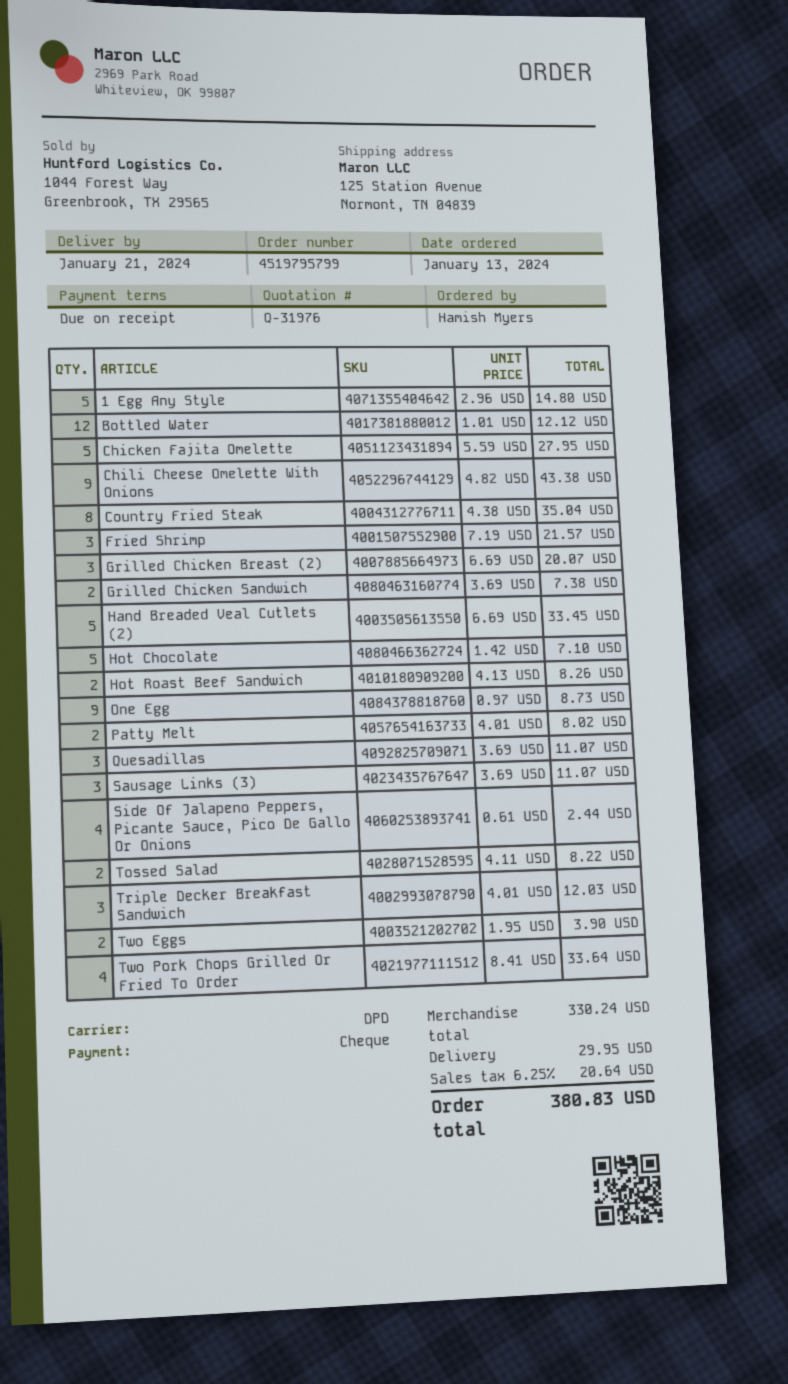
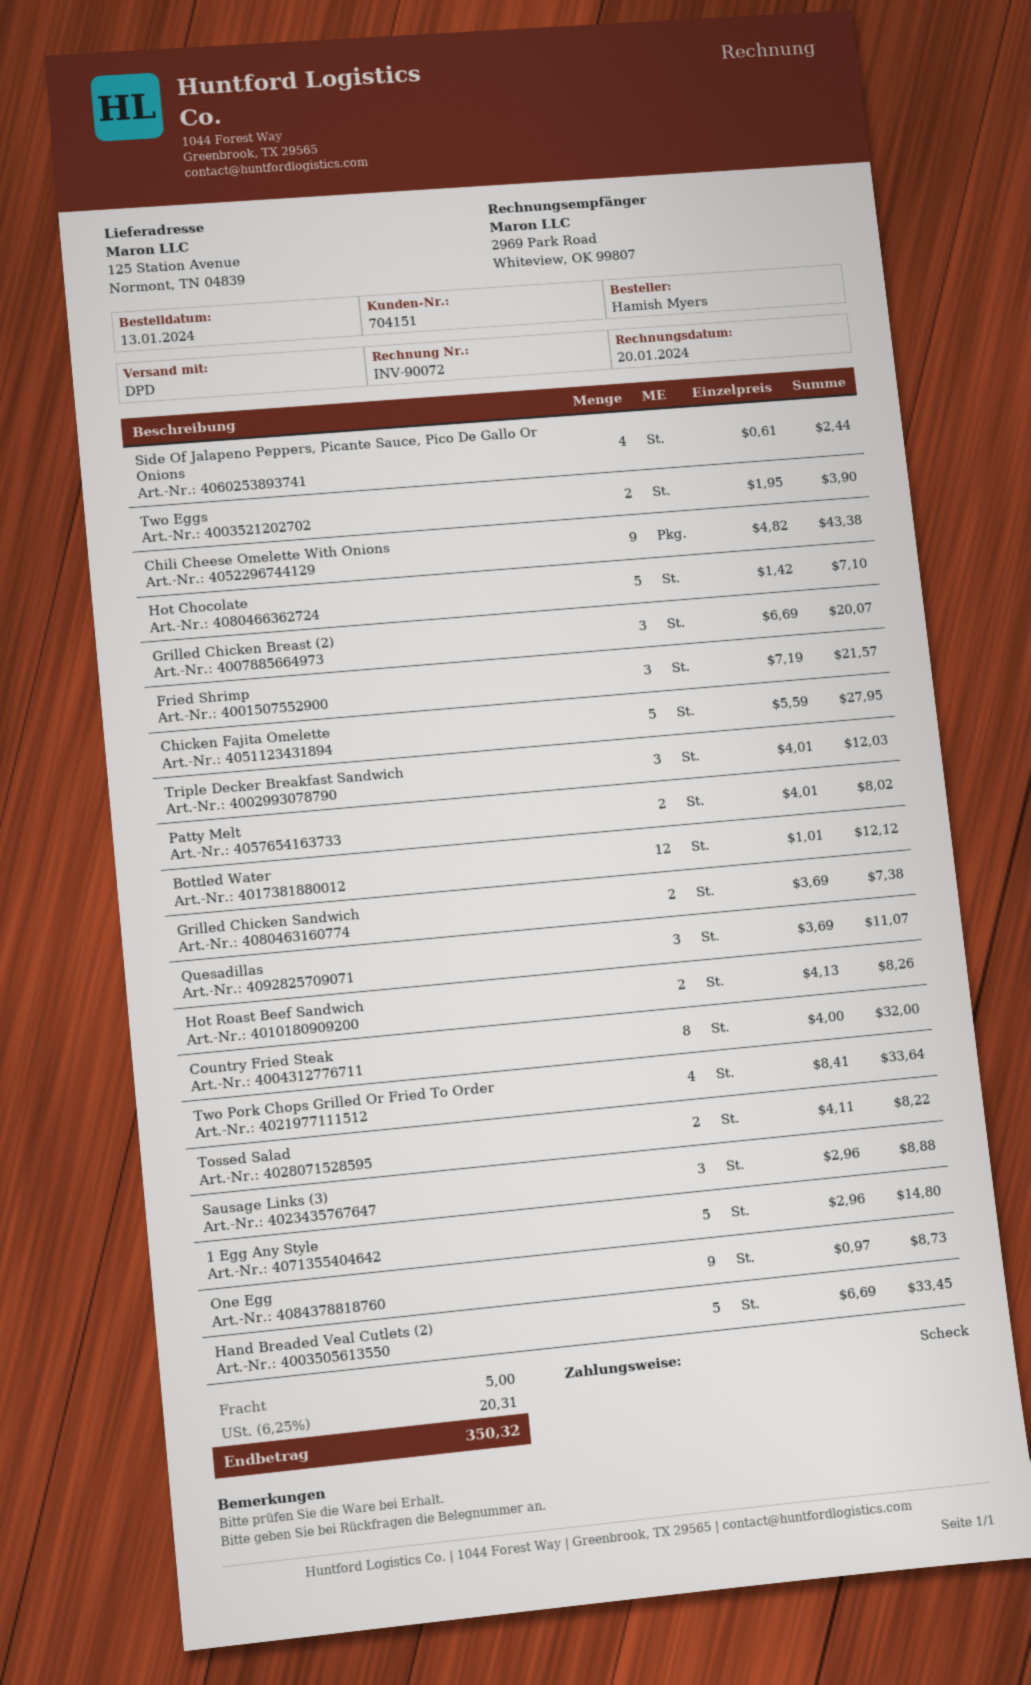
Country Fried Steak: 8 x 4.38 = 35.04 -> 8 x 4.00 = 32.00
Sausage Links (3): 3 x 3.69 = 11.07 -> 3 x 2.96 = 8.88
shipping: 29.95 -> 5.00
tax: 6.25% = 20.64 -> 6.25% = 20.31
total: 380.83 -> 350.32

